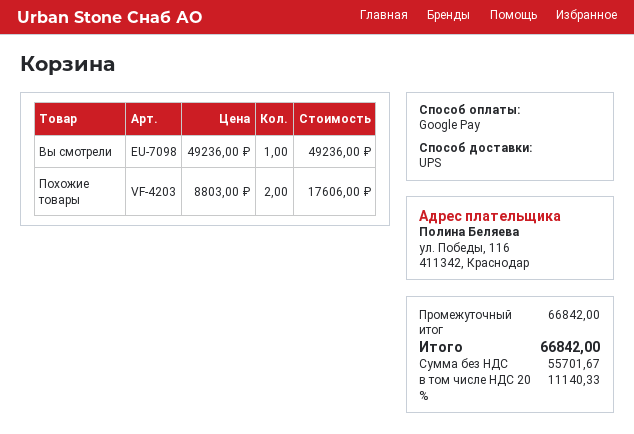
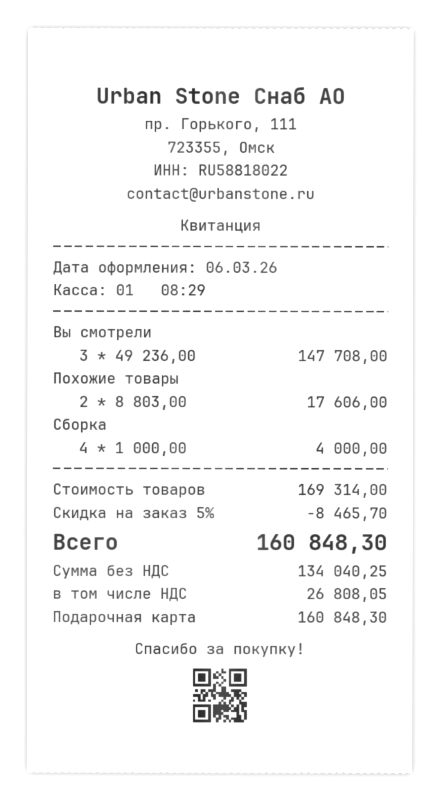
payment method: Google Pay -> gift card
Вы смотрели: 1 x 49236.00 = 49236.00 -> 3 x 49236.00 = 147708.00
Сборка: none -> 4 x 1000.00 = 4000.00
subtotal: 66842.00 -> 169314.00
discount: none -> 5% = 8465.70
net: 55701.67 -> 134040.25
tax: 11140.33 -> 26808.05
total: 66842.00 -> 160848.30

